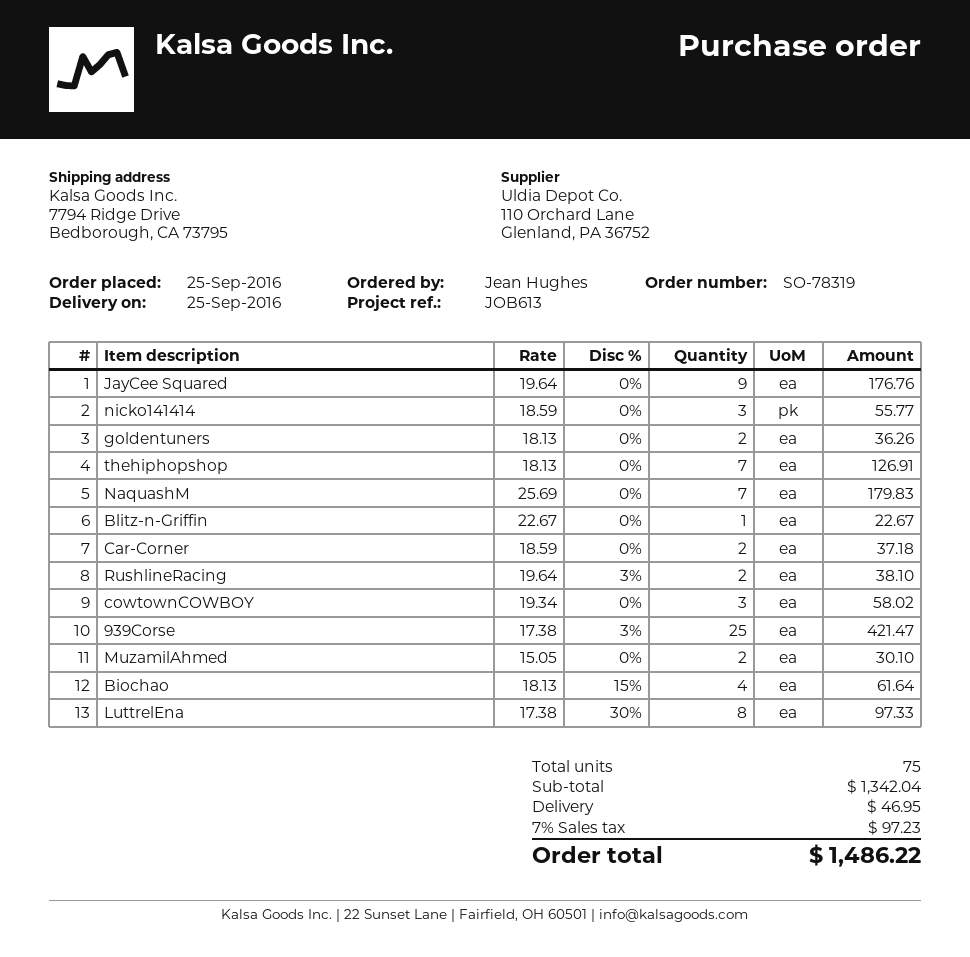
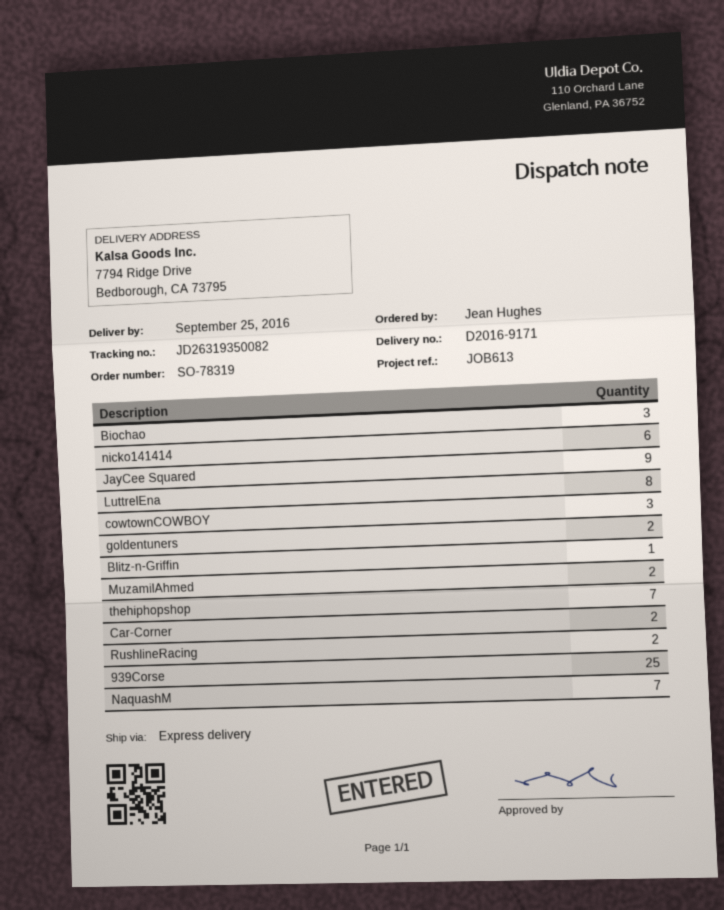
nicko141414: 3 -> 6
Biochao: 4 -> 3

